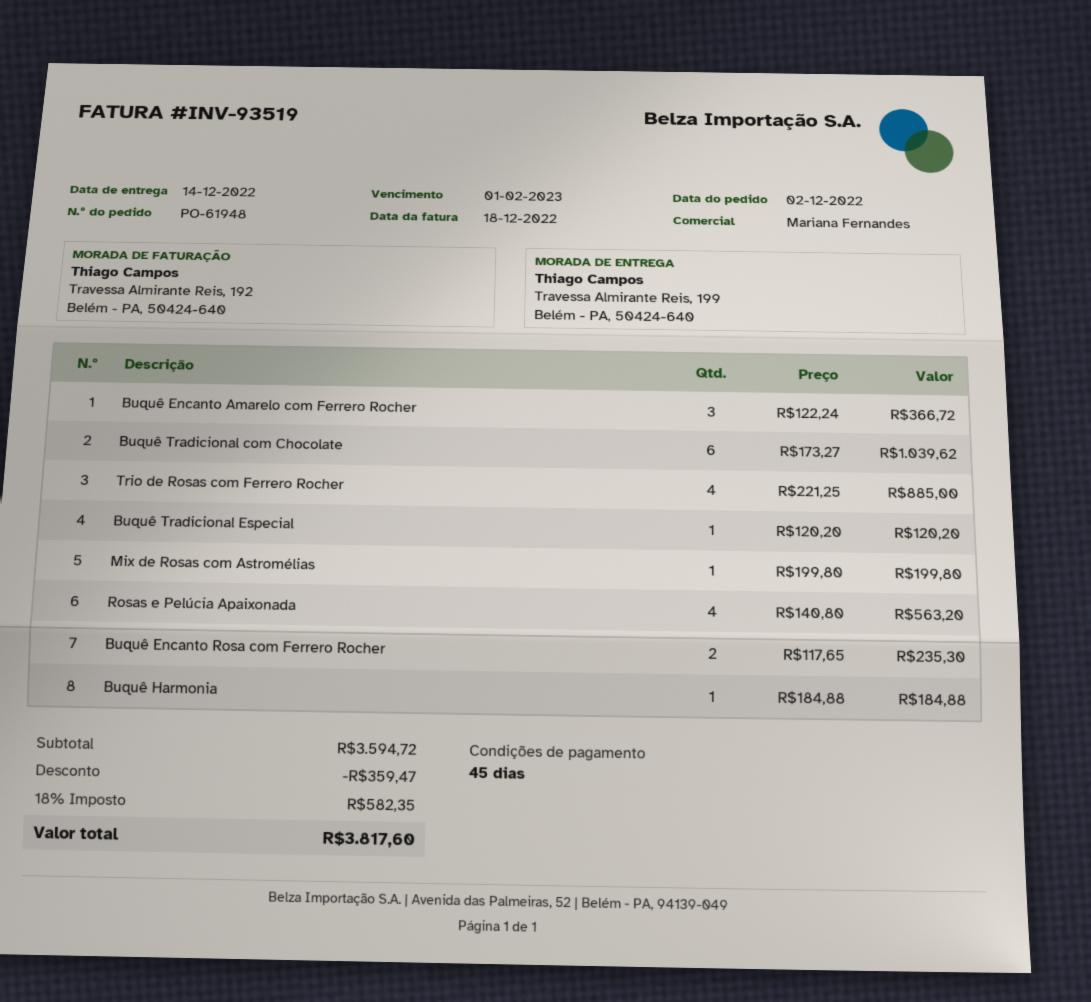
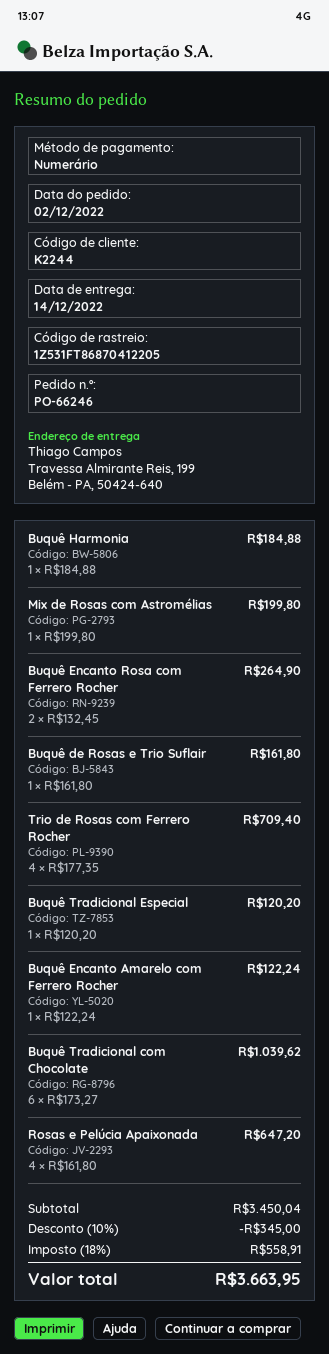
order number: PO-61948 -> PO-66246
Buquê Encanto Amarelo com Ferrero Rocher: 3 x 122.24 = 366.72 -> 1 x 122.24 = 122.24
Trio de Rosas com Ferrero Rocher: 4 x 221.25 = 885.00 -> 4 x 177.35 = 709.40
Rosas e Pelúcia Apaixonada: 4 x 140.80 = 563.20 -> 4 x 161.80 = 647.20
Buquê Encanto Rosa com Ferrero Rocher: 2 x 117.65 = 235.30 -> 2 x 132.45 = 264.90
Buquê de Rosas e Trio Suflair: none -> 1 x 161.80 = 161.80
subtotal: 3594.72 -> 3450.04
discount: 359.47 -> 345.00
tax: 18% = 582.35 -> 18% = 558.91
total: 3817.60 -> 3663.95

